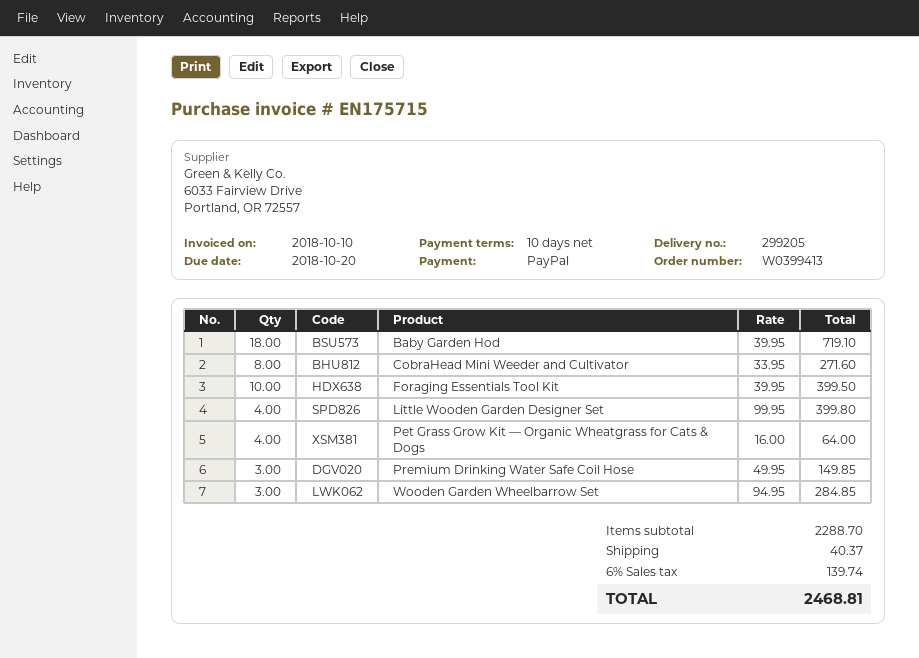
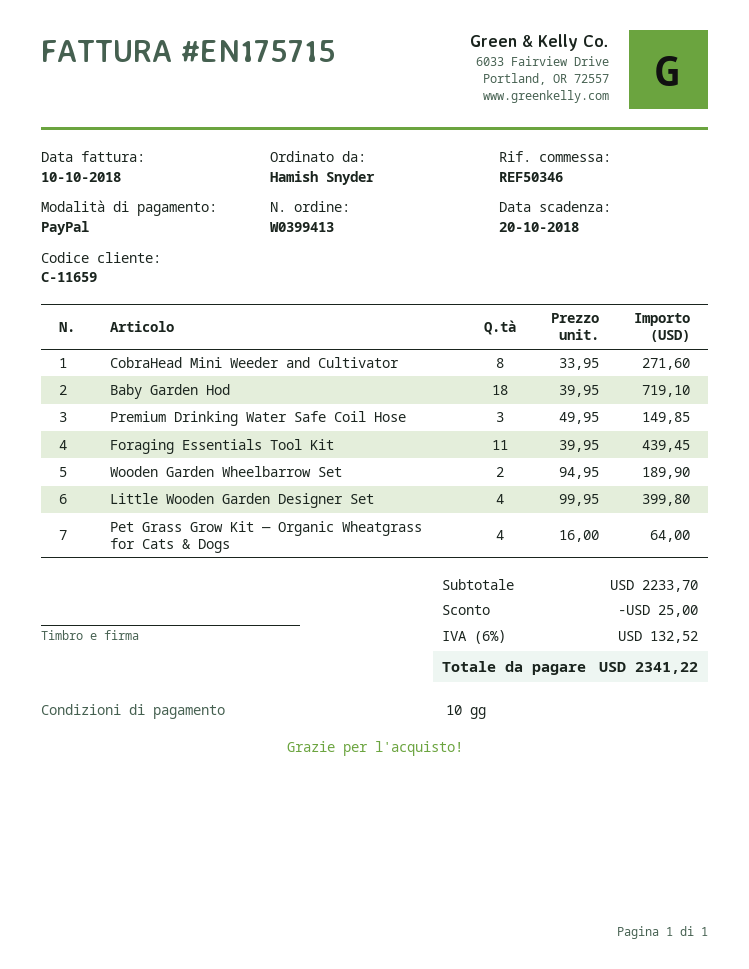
Foraging Essentials Tool Kit: 10 x 39.95 = 399.50 -> 11 x 39.95 = 439.45
Wooden Garden Wheelbarrow Set: 3 x 94.95 = 284.85 -> 2 x 94.95 = 189.90
subtotal: 2288.70 -> 2233.70
discount: none -> 25.00
shipping: 40.37 -> none
tax: 6% = 139.74 -> 6% = 132.52
total: 2468.81 -> 2341.22

